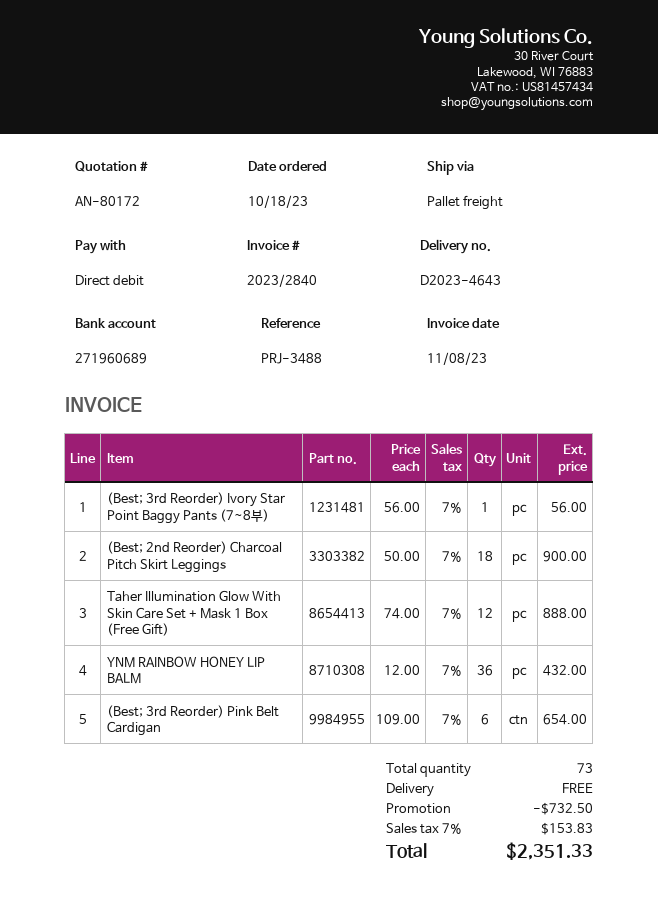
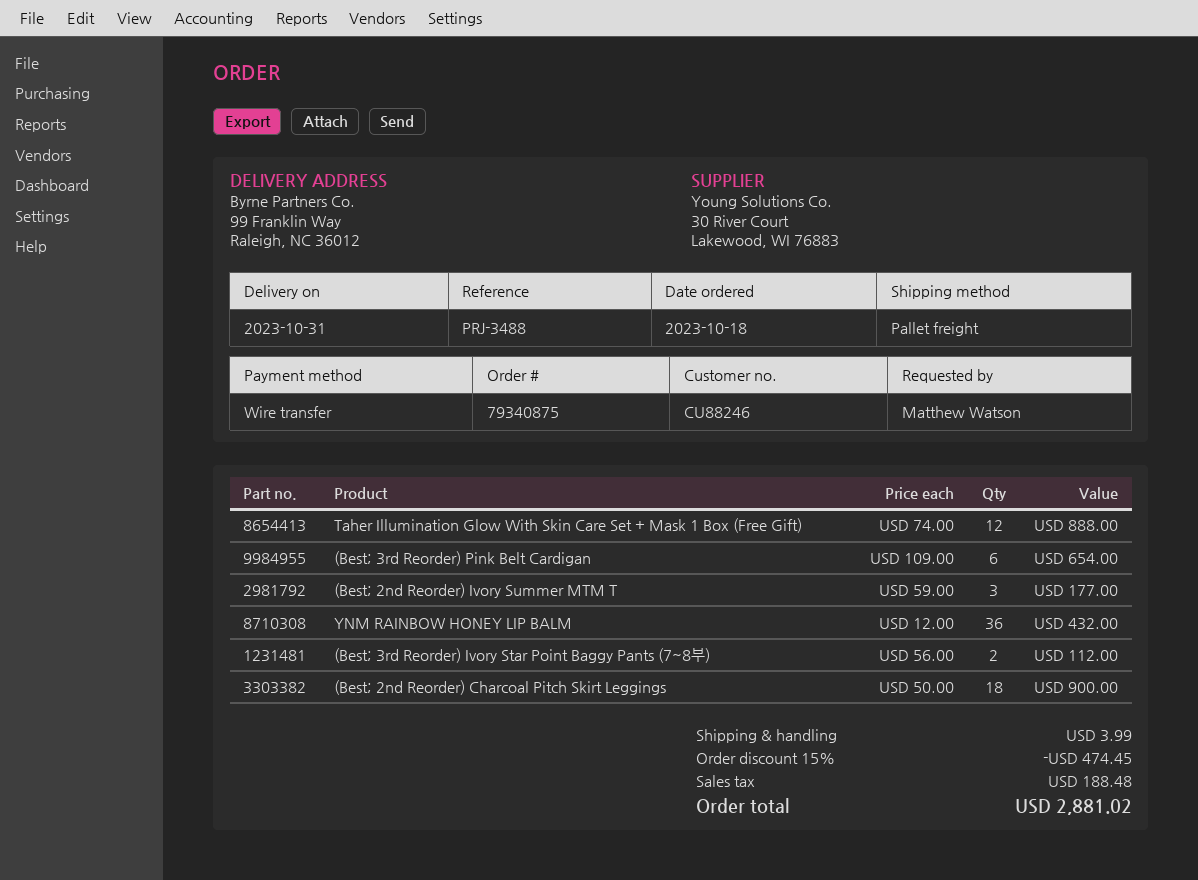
payment method: direct debit -> bank transfer
(Best; 3rd Reorder) Ivory Star Point Baggy Pants (7~8부): 1 x 56.00 = 56.00 -> 2 x 56.00 = 112.00
(Best; 2nd Reorder) Ivory Summer MTM T: none -> 3 x 59.00 = 177.00
discount: 732.50 -> 474.45
shipping: 0.00 -> 3.99
tax: 153.83 -> 188.48
total: 2351.33 -> 2881.02

